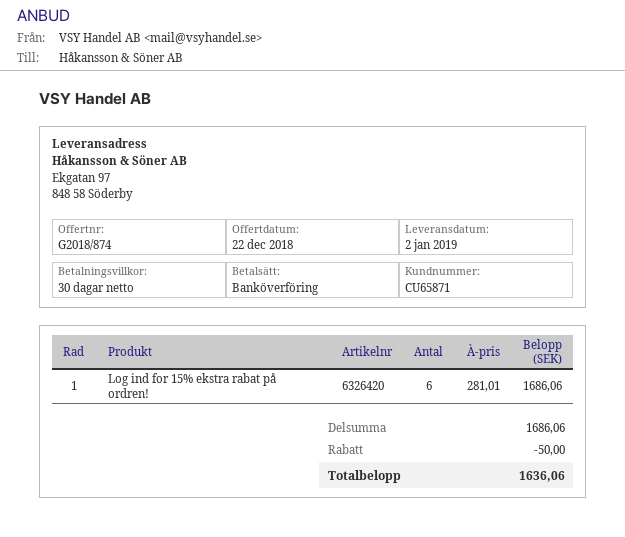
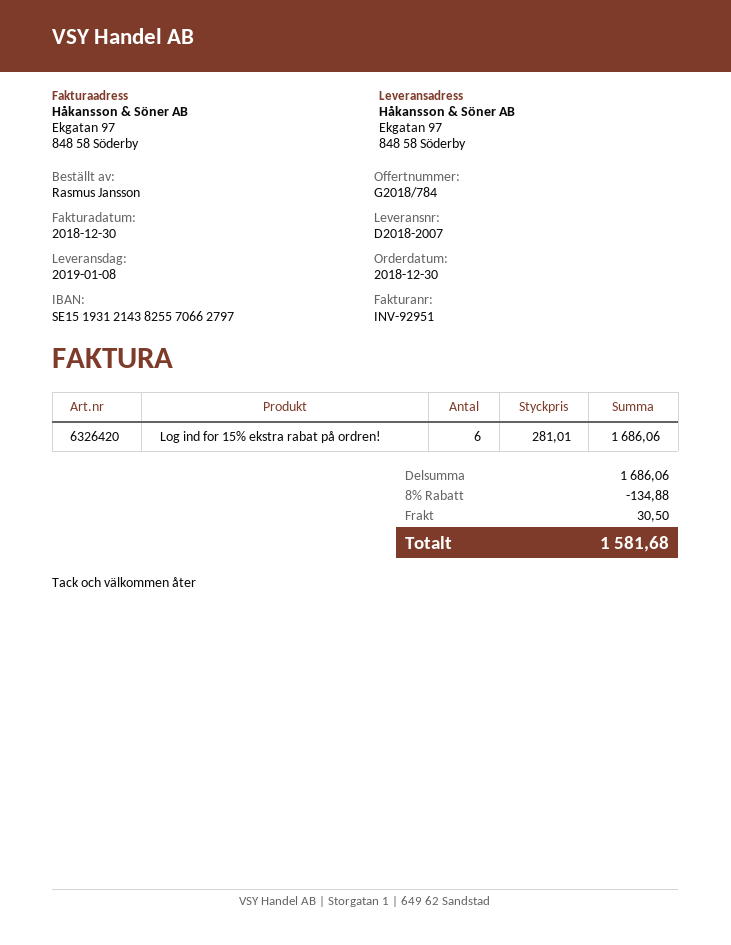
quote number: G2018/874 -> G2018/784
delivery date: 2019-01-02 -> 2019-01-08
discount: 50.00 -> 134.88
shipping: none -> 30.50
total: 1636.06 -> 1581.68

